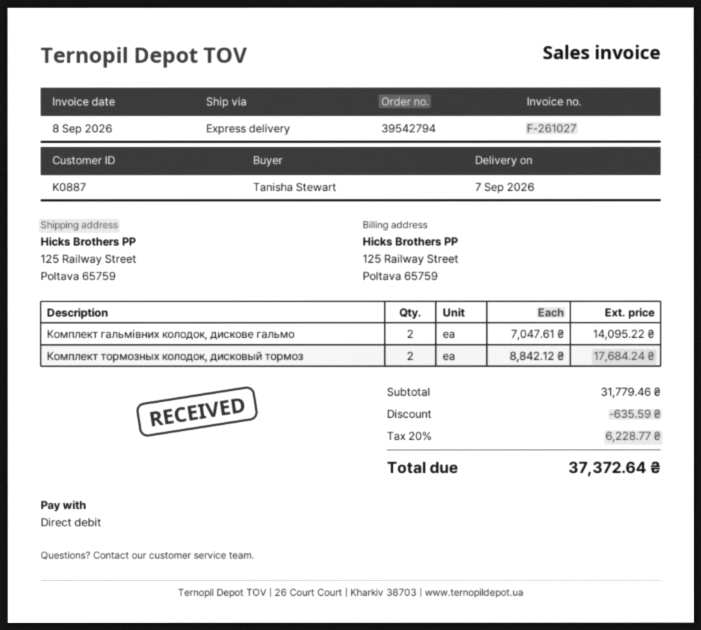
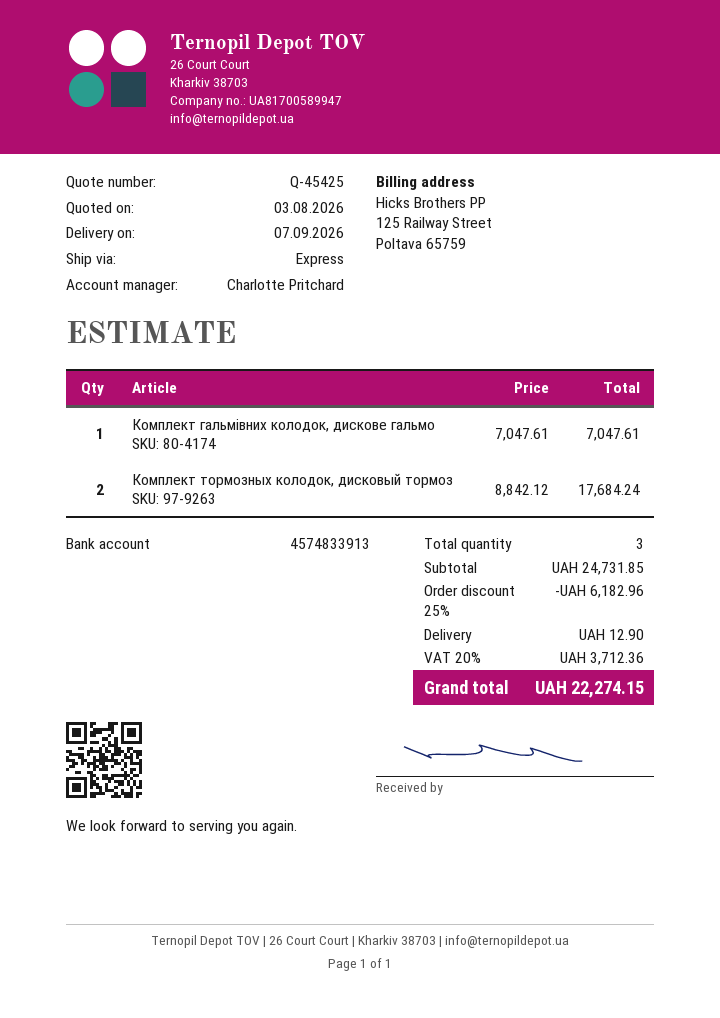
Комплект гальмівних колодок, дискове гальмо: 2 x 7047.61 = 14095.22 -> 1 x 7047.61 = 7047.61
subtotal: 31779.46 -> 24731.85
discount: 635.59 -> 6182.96
shipping: none -> 12.90
tax: 20% = 6228.77 -> 20% = 3712.36
total: 37372.64 -> 22274.15

